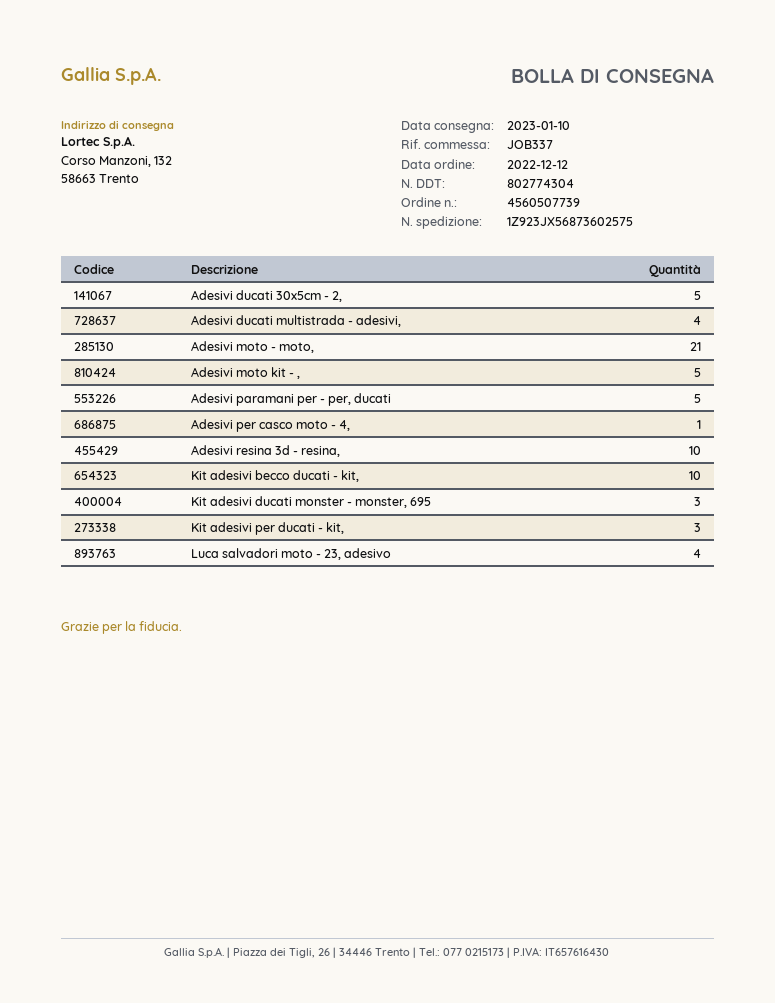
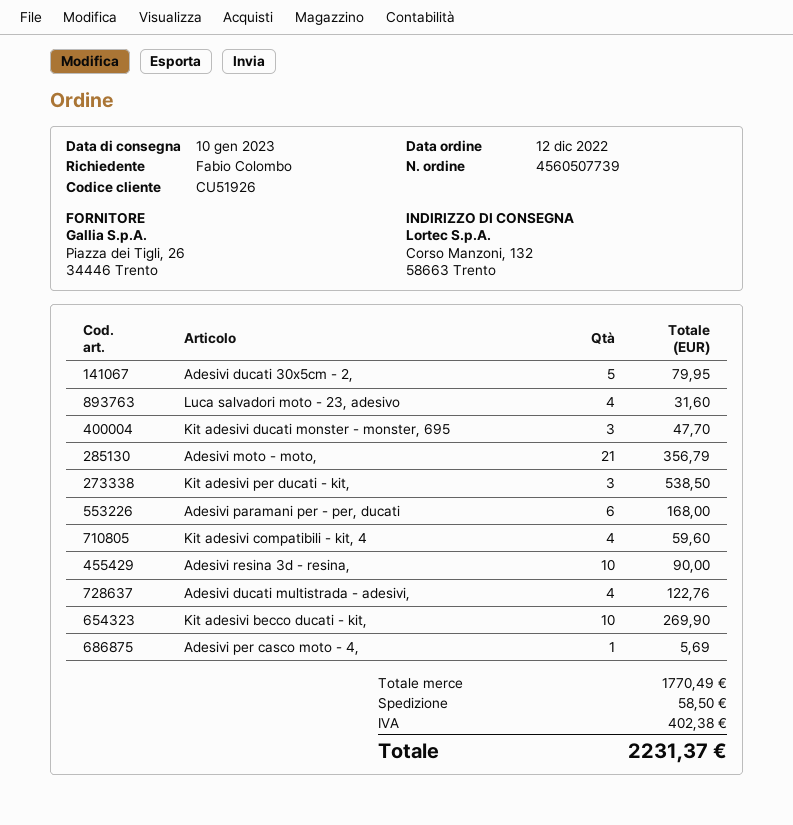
Adesivi moto kit - ,: 5 -> none
Adesivi paramani per - per, ducati: 5 -> 6
Kit adesivi compatibili - kit, 4: none -> 4

